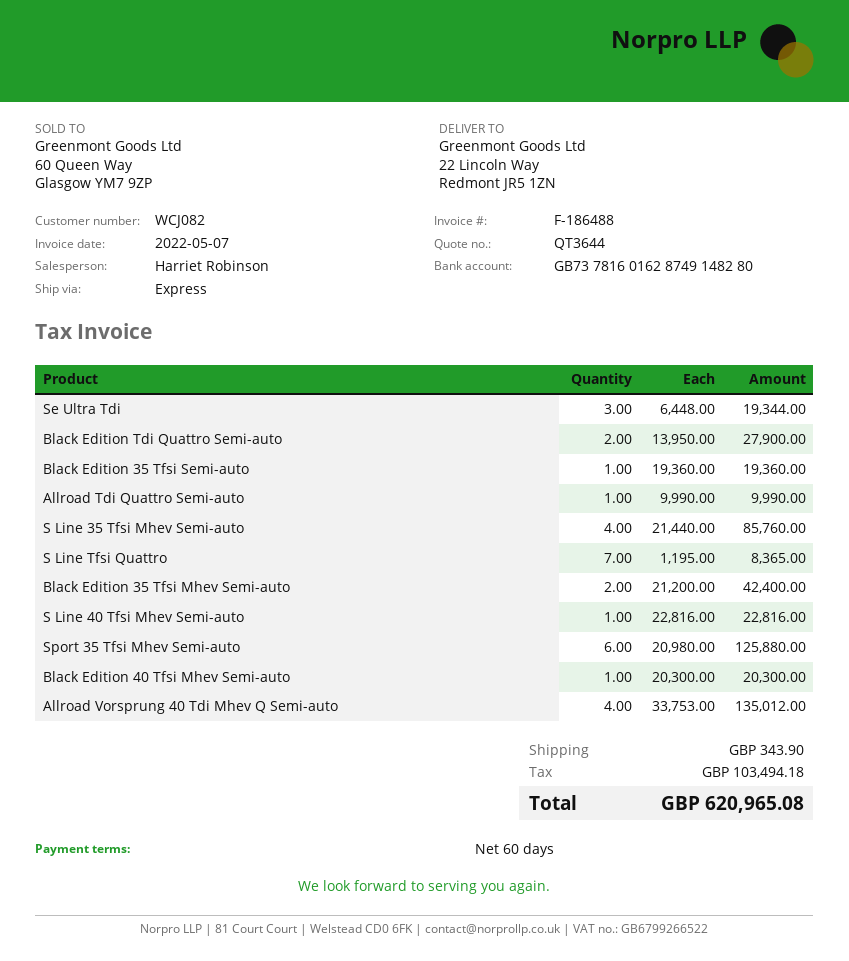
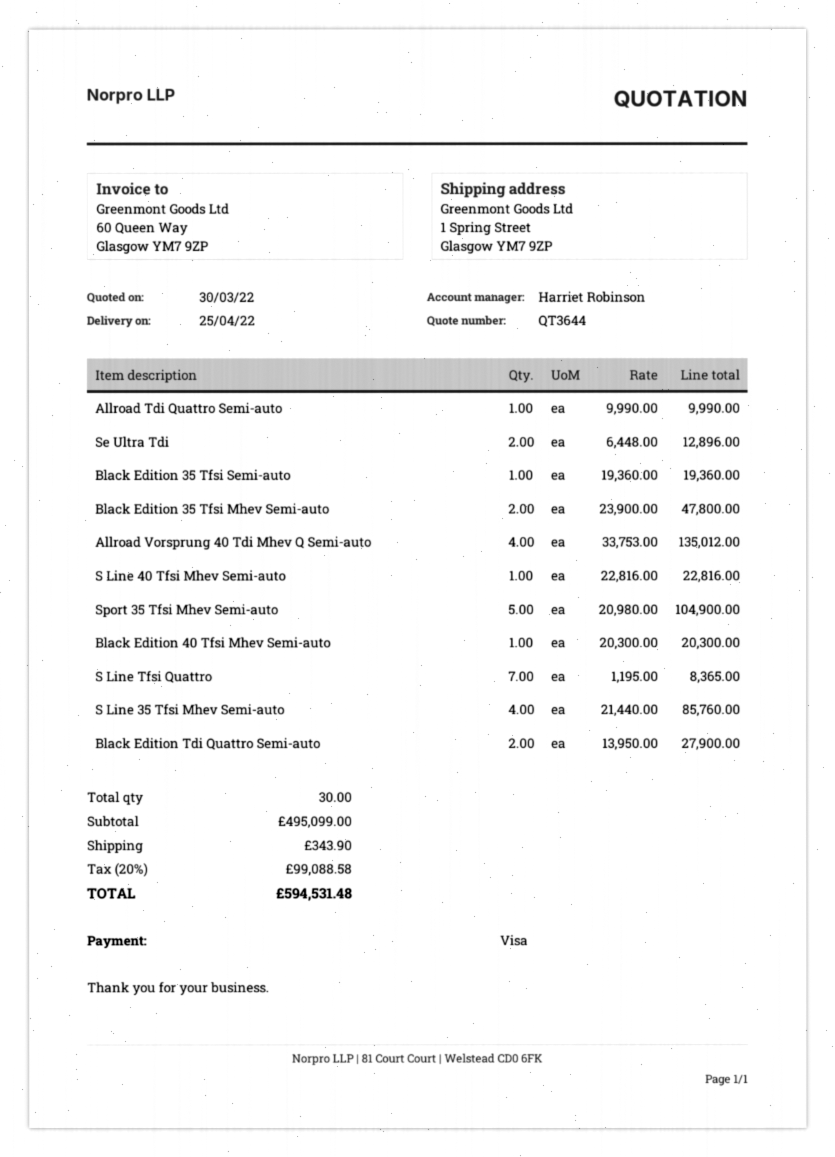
ship to: 22 Lincoln Way, Redmont JR5 1ZN -> 1 Spring Street, Glasgow YM7 9ZP
Se Ultra Tdi: 3 x 6448.00 = 19344.00 -> 2 x 6448.00 = 12896.00
Black Edition 35 Tfsi Mhev Semi-auto: 2 x 21200.00 = 42400.00 -> 2 x 23900.00 = 47800.00
Sport 35 Tfsi Mhev Semi-auto: 6 x 20980.00 = 125880.00 -> 5 x 20980.00 = 104900.00
tax: 103494.18 -> 99088.58
total: 620965.08 -> 594531.48

